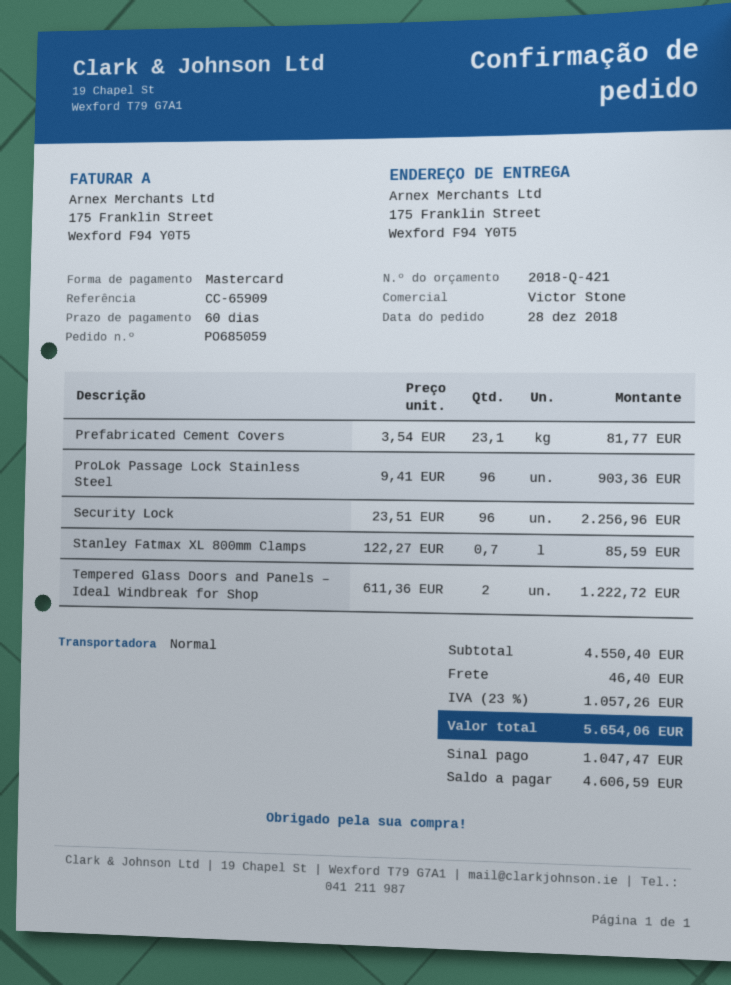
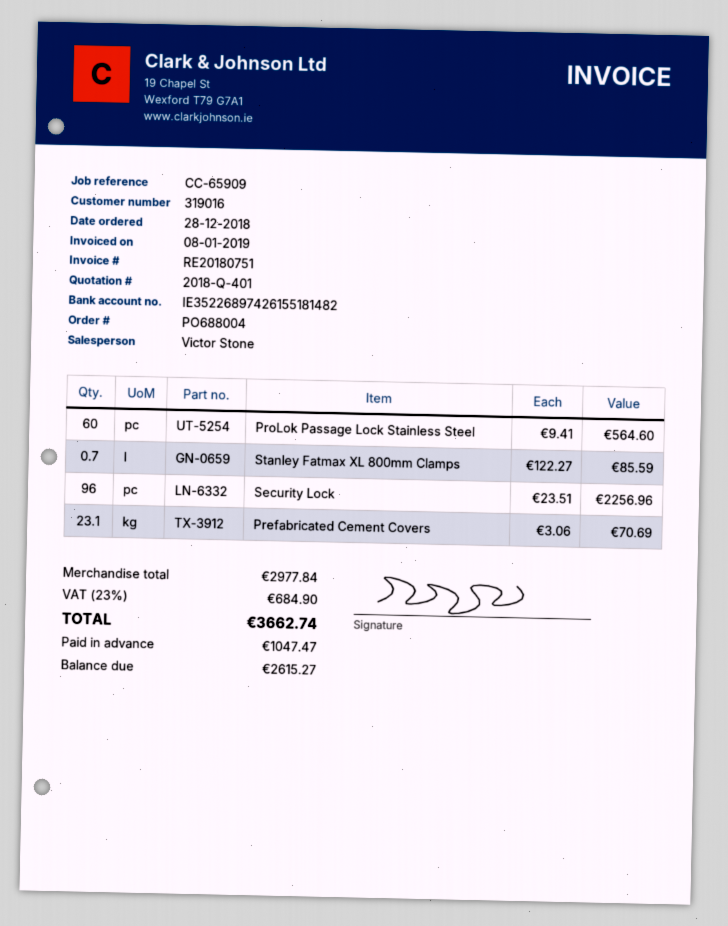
quote number: 2018-Q-421 -> 2018-Q-401
order number: PO685059 -> PO688004
Prefabricated Cement Covers: 23.1 x 3.54 = 81.77 -> 23.1 x 3.06 = 70.69
ProLok Passage Lock Stainless Steel: 96 x 9.41 = 903.36 -> 60 x 9.41 = 564.60
Tempered Glass Doors and Panels – Ideal Windbreak for Shop: 2 x 611.36 = 1222.72 -> none
subtotal: 4550.40 -> 2977.84
shipping: 46.40 -> none
tax: 23% = 1057.26 -> 23% = 684.90
total: 5654.06 -> 3662.74
balance: 4606.59 -> 2615.27

